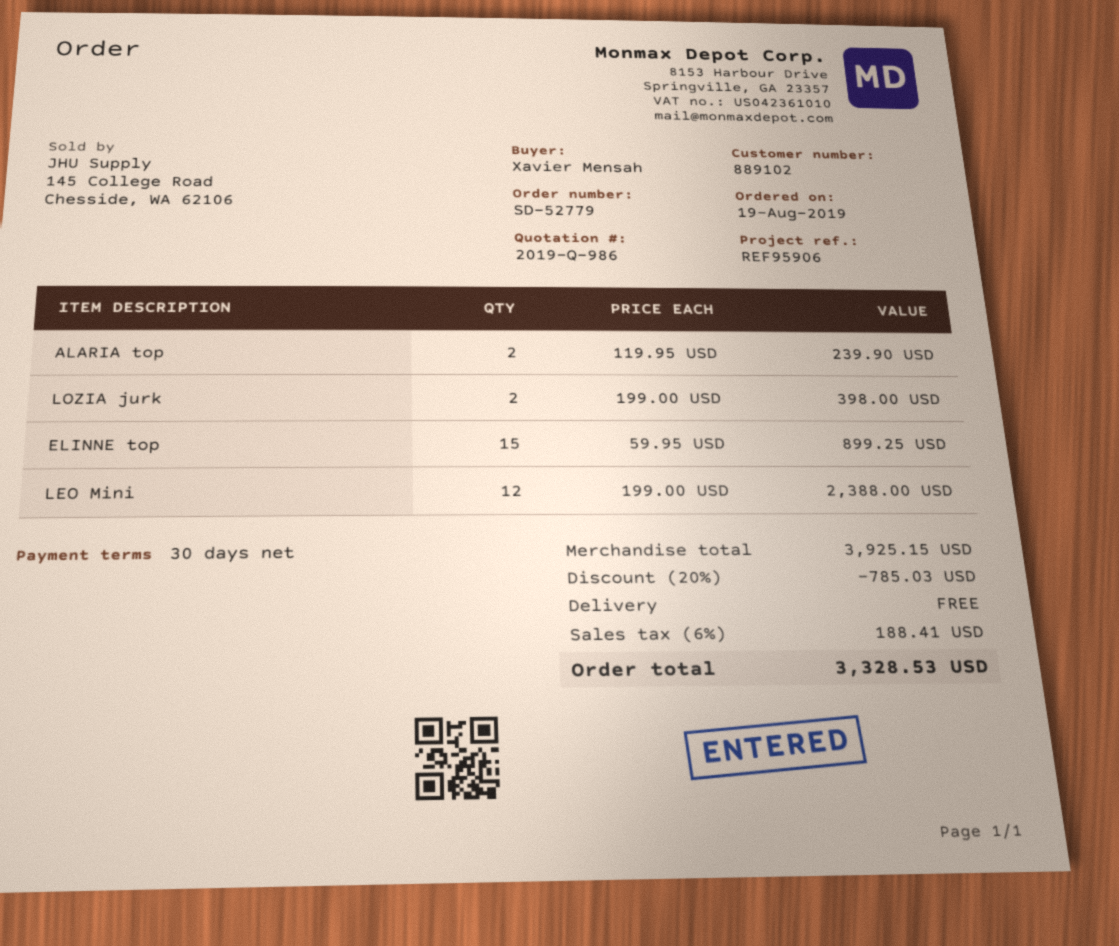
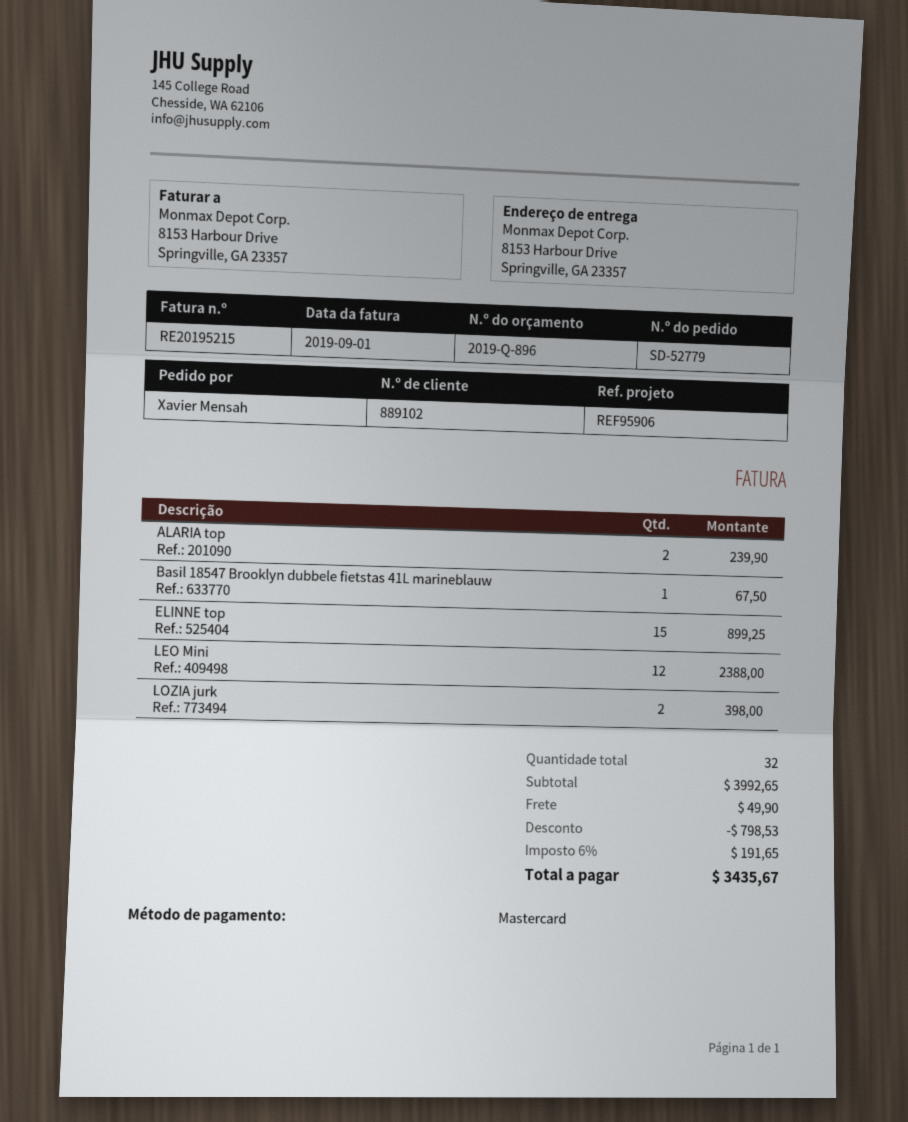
quote number: 2019-Q-986 -> 2019-Q-896
Basil 18547 Brooklyn dubbele fietstas 41L marineblauw: none -> 1 for 67.50
subtotal: 3925.15 -> 3992.65
discount: 785.03 -> 798.53
shipping: 0.00 -> 49.90
tax: 6% = 188.41 -> 6% = 191.65
total: 3328.53 -> 3435.67

